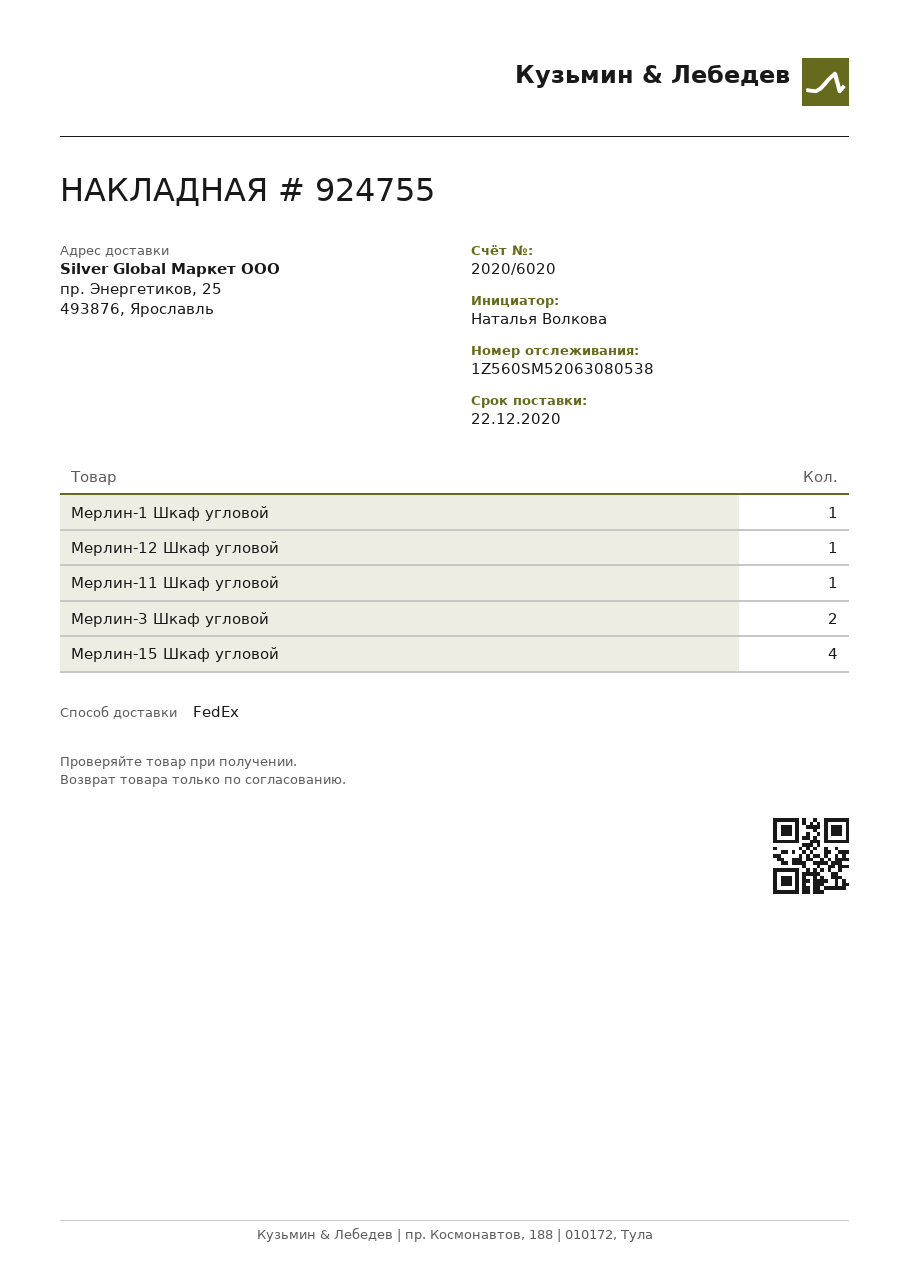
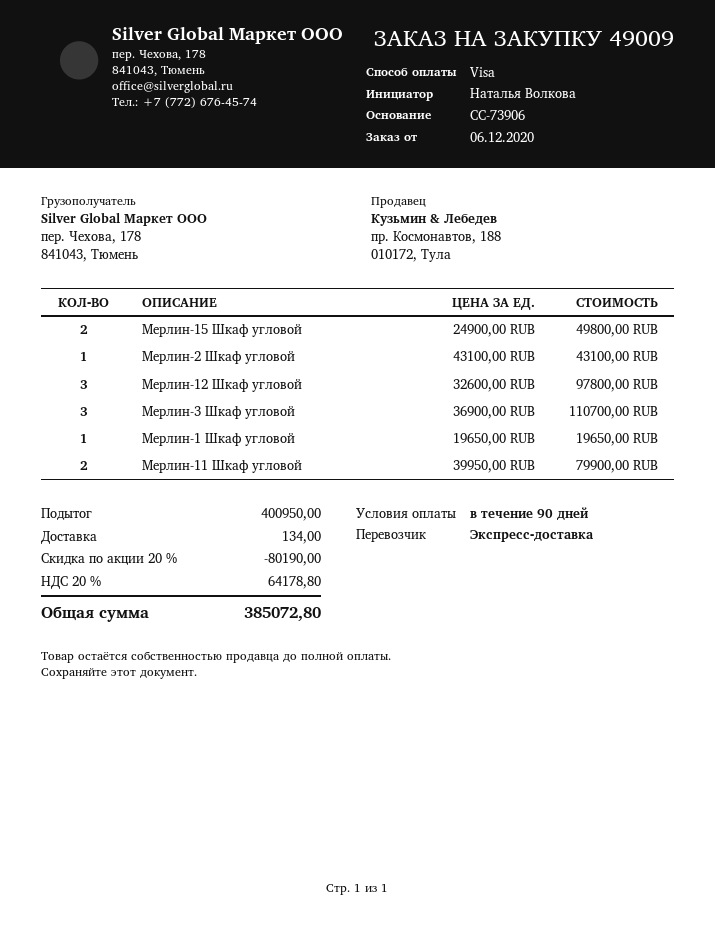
shipping method: FedEx -> express
ship to: пр. Энергетиков, 25, 493876, Ярославль -> пер. Чехова, 178, 841043, Тюмень
Мерлин-12 Шкаф угловой: 1 -> 3
Мерлин-11 Шкаф угловой: 1 -> 2
Мерлин-3 Шкаф угловой: 2 -> 3
Мерлин-15 Шкаф угловой: 4 -> 2
Мерлин-2 Шкаф угловой: none -> 1

